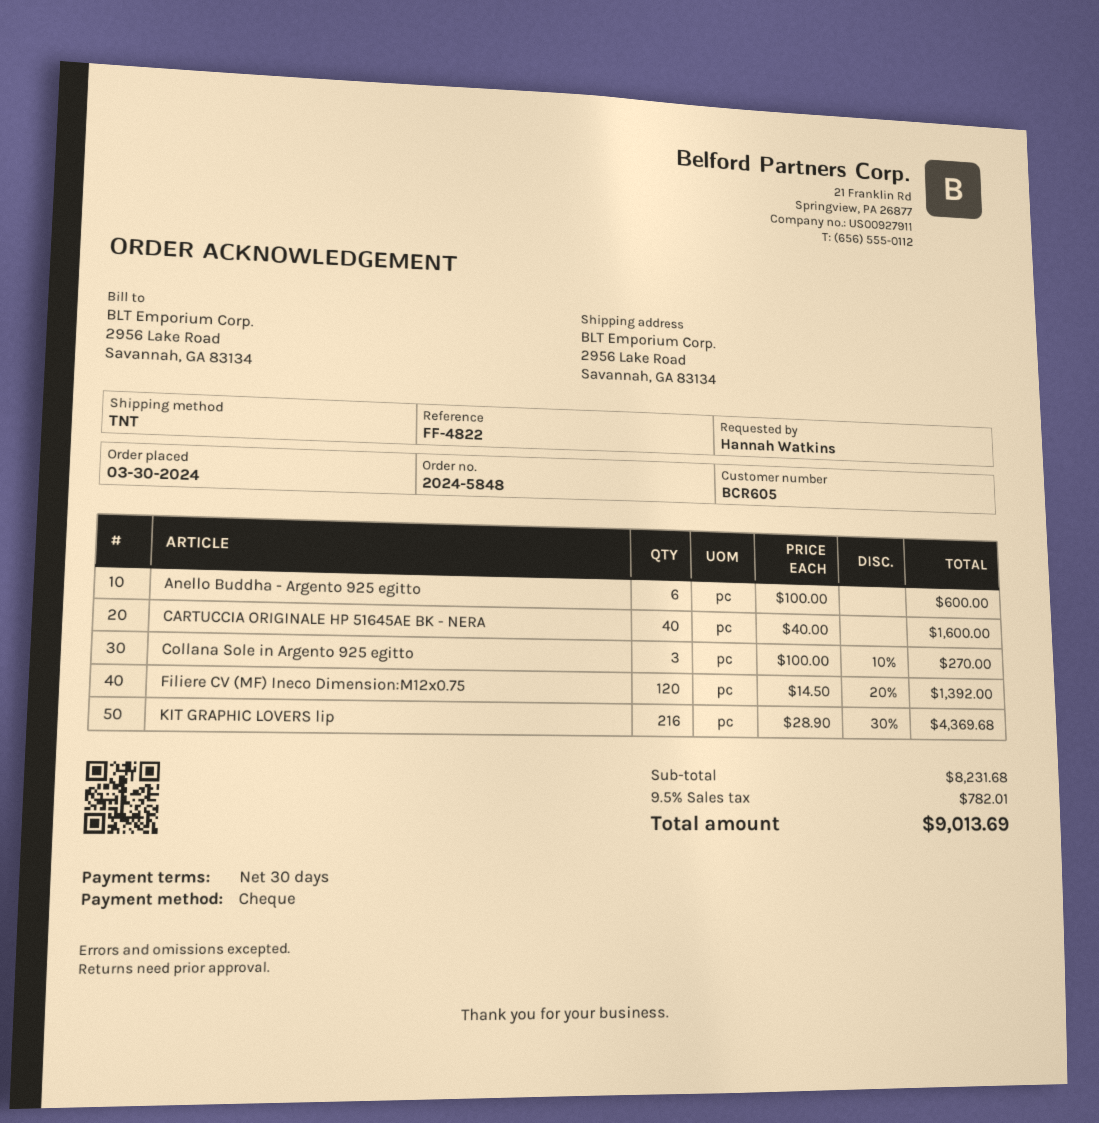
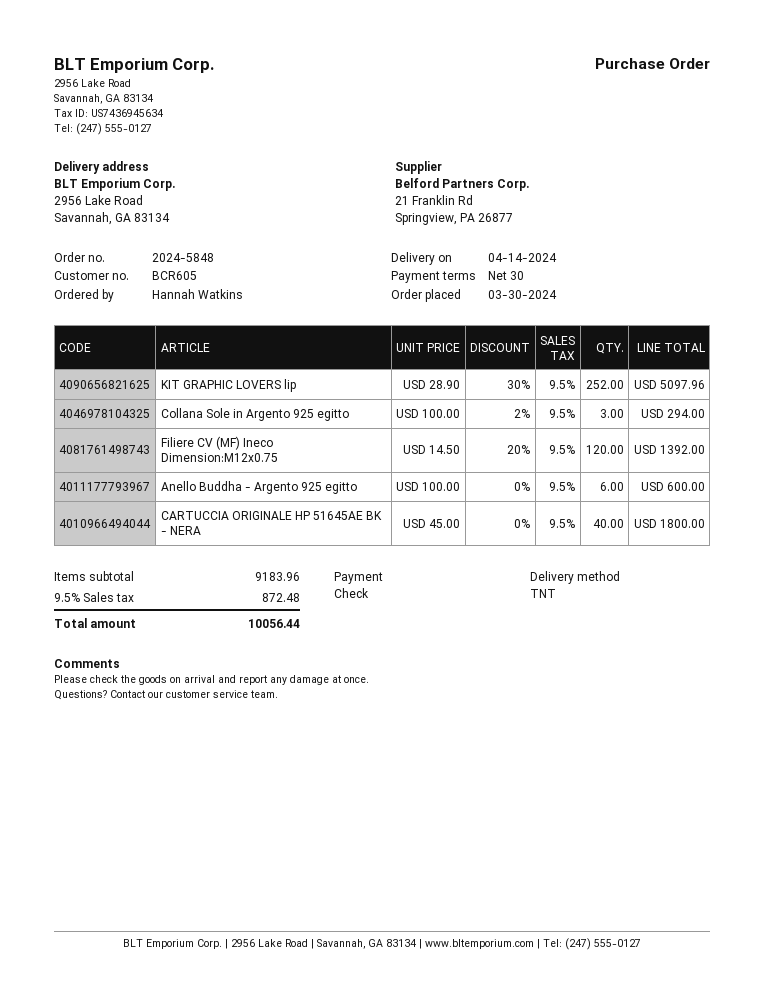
CARTUCCIA ORIGINALE HP 51645AE BK - NERA: 40 x 40.00 = 1600.00 -> 40 x 45.00 = 1800.00
Collana Sole in Argento 925 egitto: 3 x 100.00 - 10% = 270.00 -> 3 x 100.00 - 2% = 294.00
KIT GRAPHIC LOVERS lip: 216 x 28.90 - 30% = 4369.68 -> 252 x 28.90 - 30% = 5097.96
subtotal: 8231.68 -> 9183.96
tax: 9.5% = 782.01 -> 9.5% = 872.48
total: 9013.69 -> 10056.44

